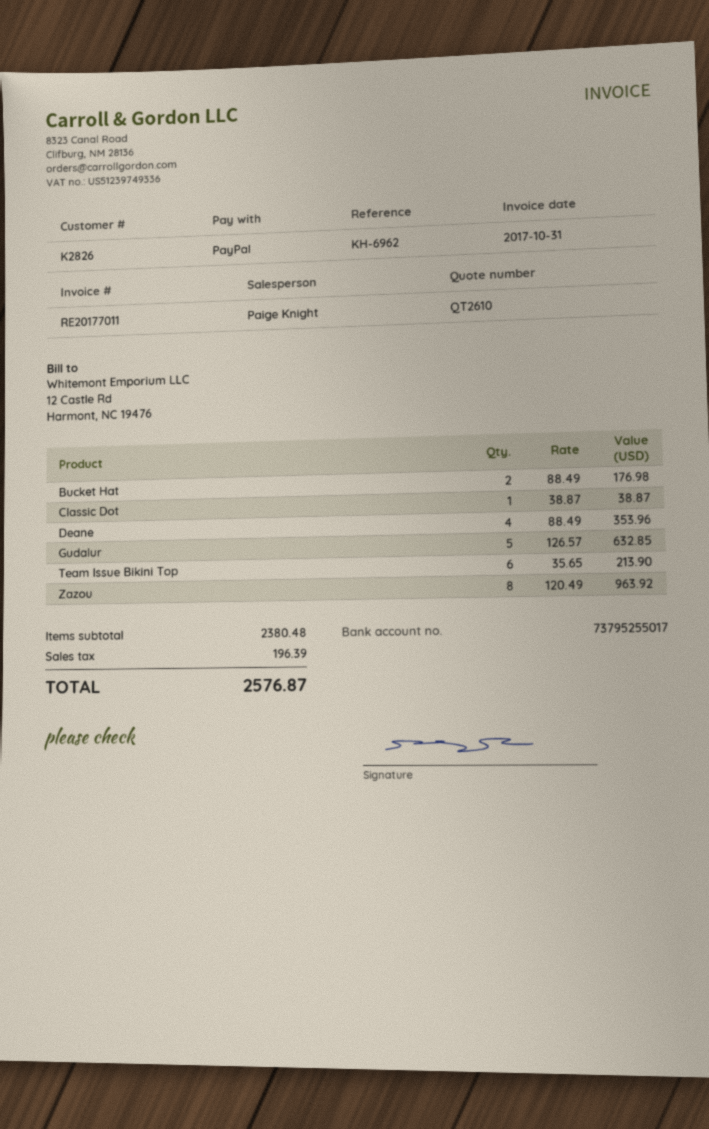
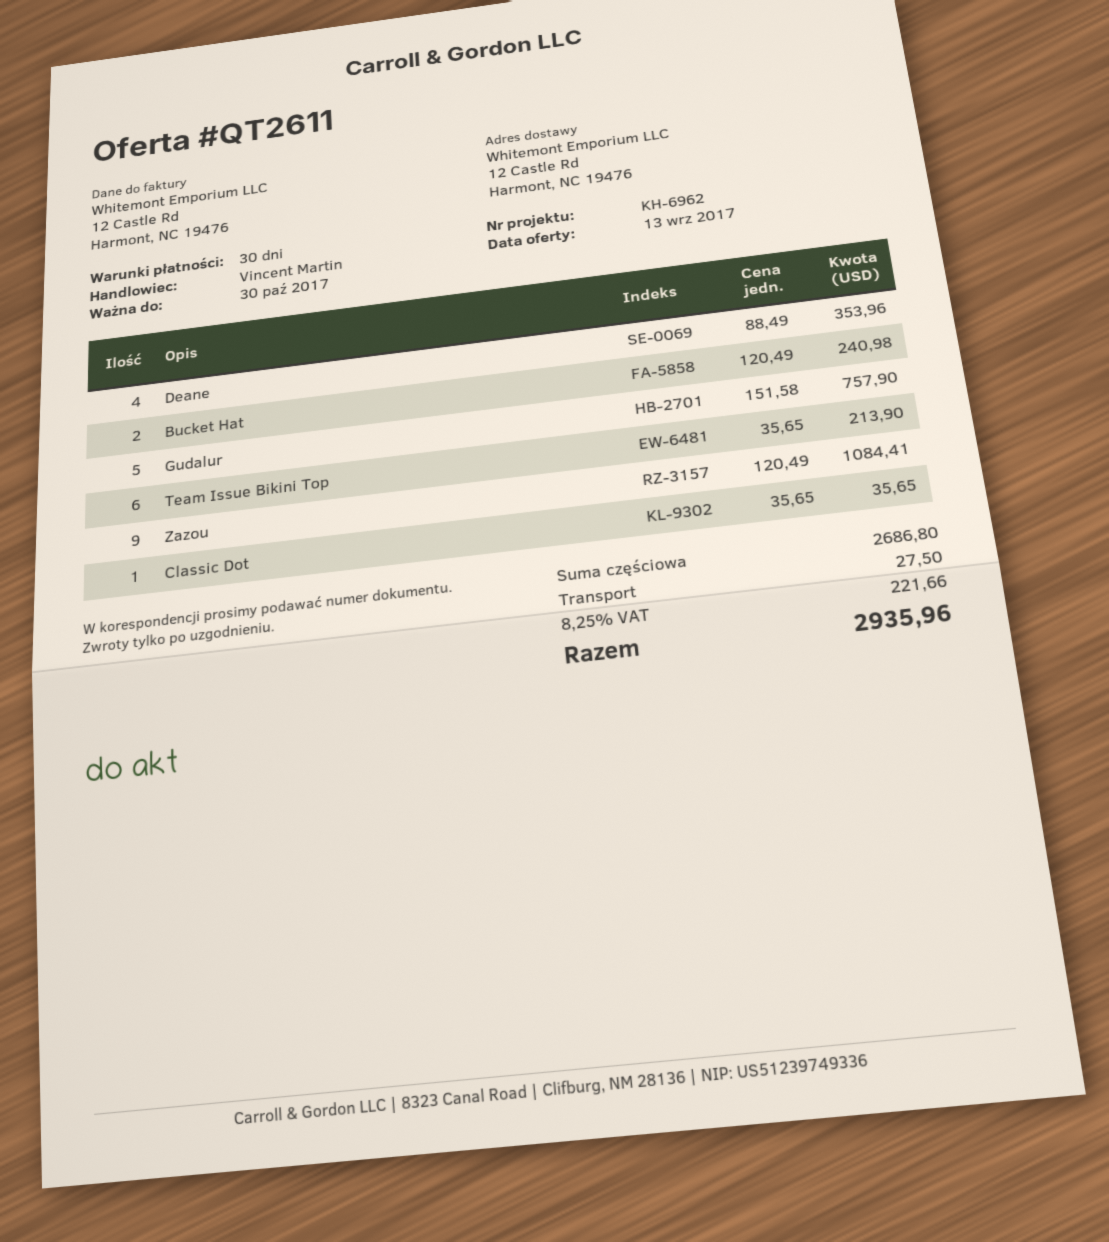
quote number: QT2610 -> QT2611
sales rep: Paige Knight -> Vincent Martin
Bucket Hat: 2 x 88.49 = 176.98 -> 2 x 120.49 = 240.98
Classic Dot: 1 x 38.87 = 38.87 -> 1 x 35.65 = 35.65
Gudalur: 5 x 126.57 = 632.85 -> 5 x 151.58 = 757.90
Zazou: 8 x 120.49 = 963.92 -> 9 x 120.49 = 1084.41
subtotal: 2380.48 -> 2686.80
shipping: none -> 27.50
tax: 196.39 -> 221.66
total: 2576.87 -> 2935.96

